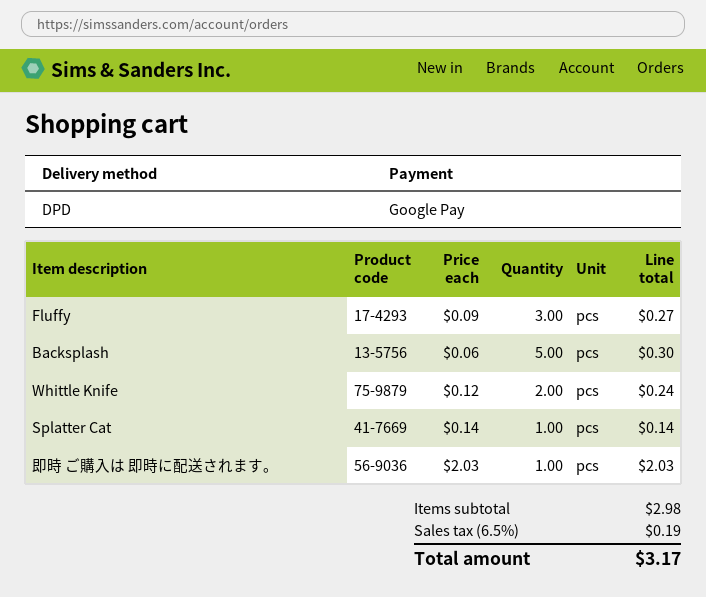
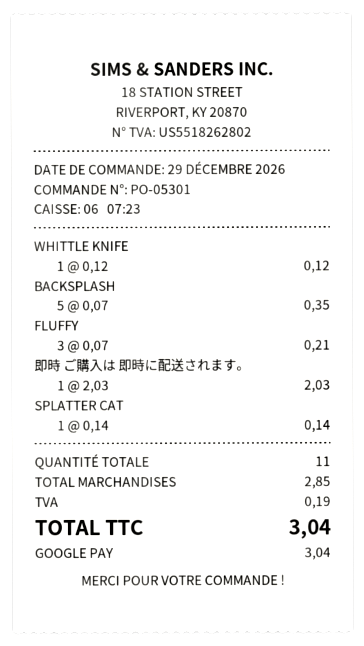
Fluffy: 3 x 0.09 = 0.27 -> 3 x 0.07 = 0.21
Backsplash: 5 x 0.06 = 0.30 -> 5 x 0.07 = 0.35
Whittle Knife: 2 x 0.12 = 0.24 -> 1 x 0.12 = 0.12
subtotal: 2.98 -> 2.85
total: 3.17 -> 3.04

